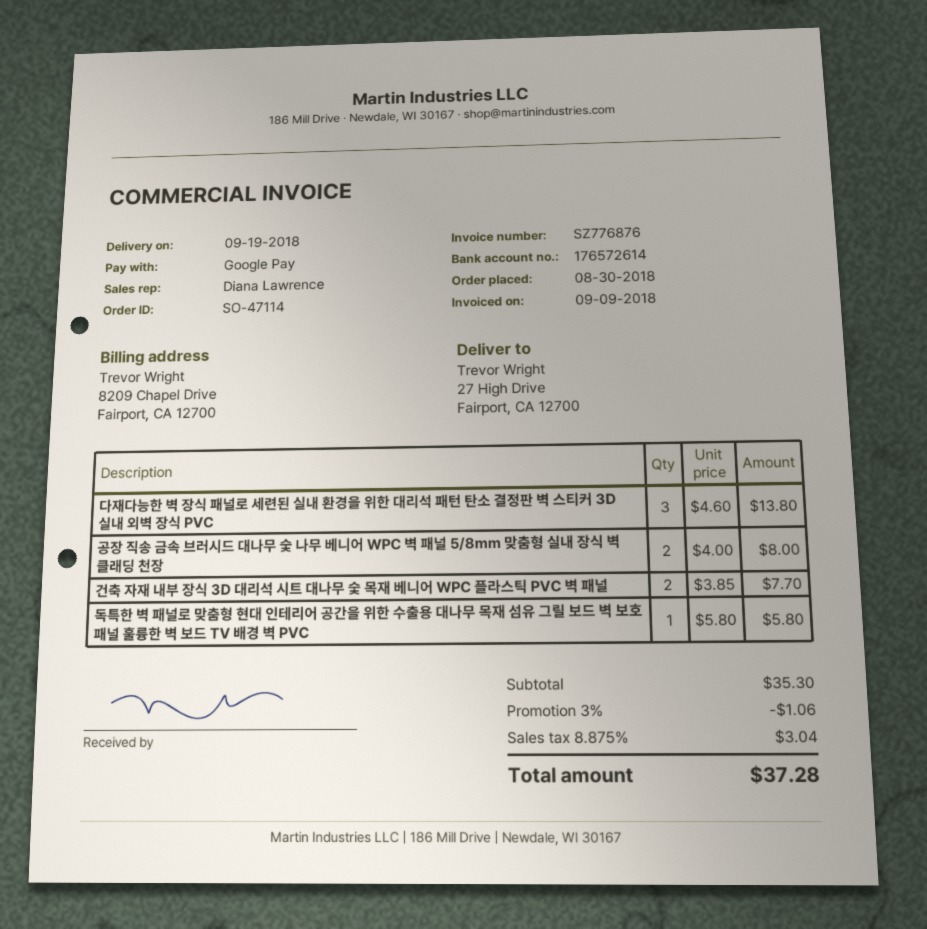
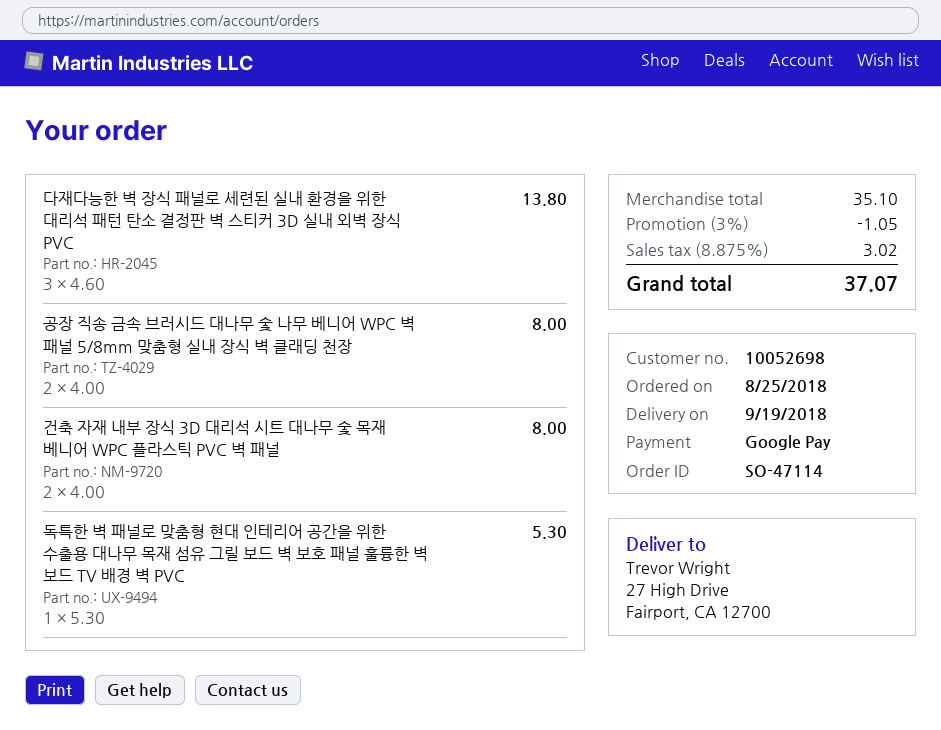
order date: 2018-08-30 -> 2018-08-25
건축 자재 내부 장식 3D 대리석 시트 대나무 숯 목재 베니어 WPC 플라스틱 PVC 벽 패널: 2 x 3.85 = 7.70 -> 2 x 4.00 = 8.00
독특한 벽 패널로 맞춤형 현대 인테리어 공간을 위한 수출용 대나무 목재 섬유 그릴 보드 벽 보호 패널 훌륭한 벽 보드 TV 배경 벽 PVC: 1 x 5.80 = 5.80 -> 1 x 5.30 = 5.30
subtotal: 35.30 -> 35.10
discount: 3% = 1.06 -> 3% = 1.05
tax: 8.875% = 3.04 -> 8.875% = 3.02
total: 37.28 -> 37.07

